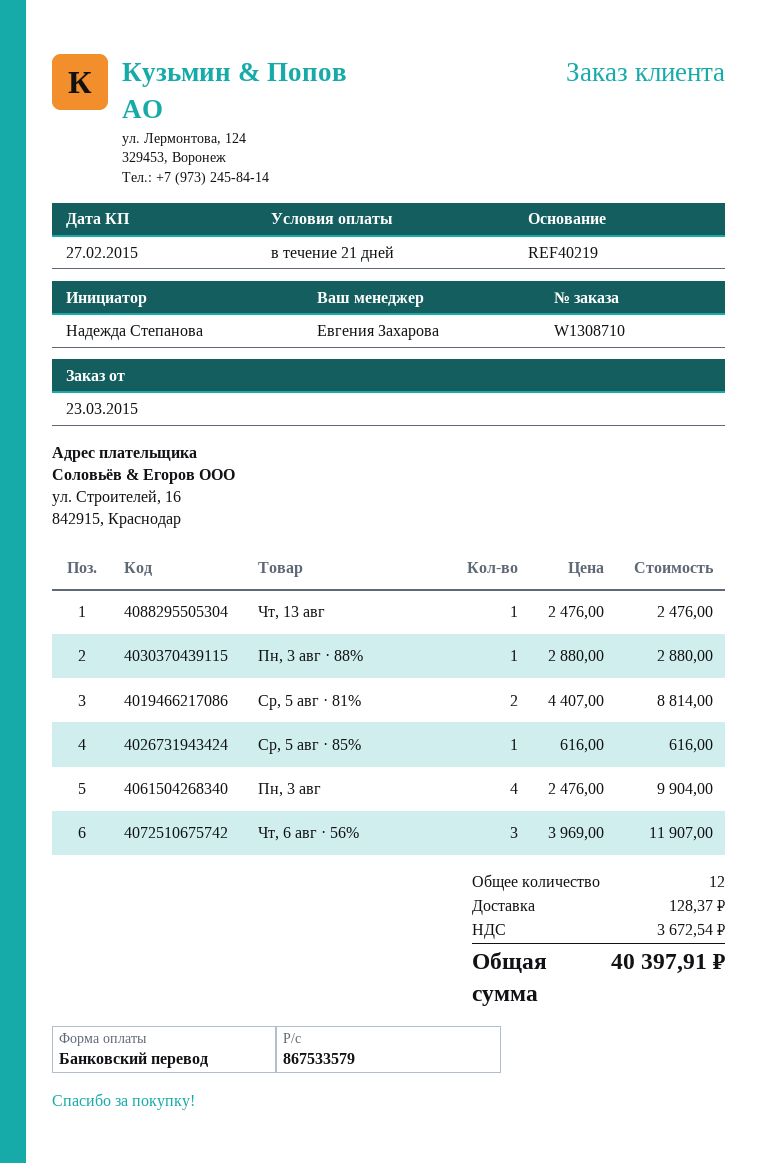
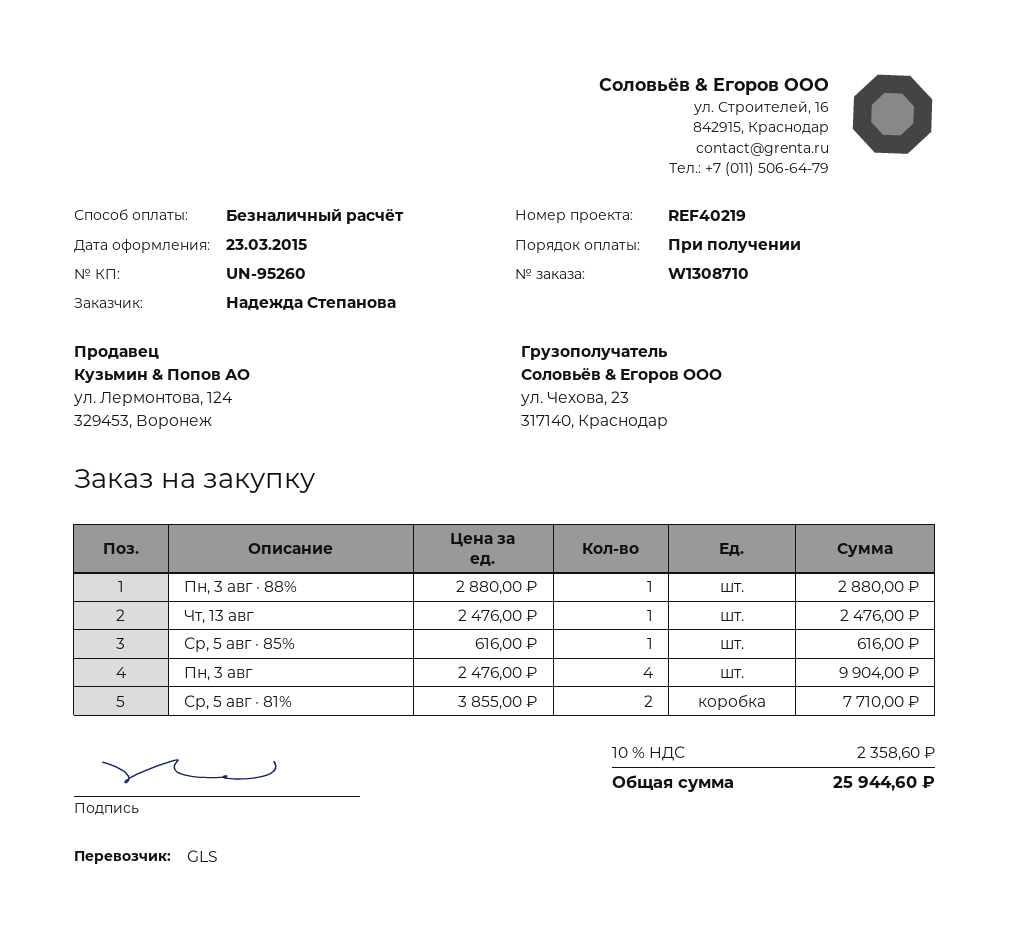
payment terms: 21 days -> on receipt
Ср, 5 авг · 81%: 2 x 4407.00 = 8814.00 -> 2 x 3855.00 = 7710.00
Чт, 6 авг · 56%: 3 x 3969.00 = 11907.00 -> none
shipping: 128.37 -> none
tax: 3672.54 -> 2358.60
total: 40397.91 -> 25944.60

